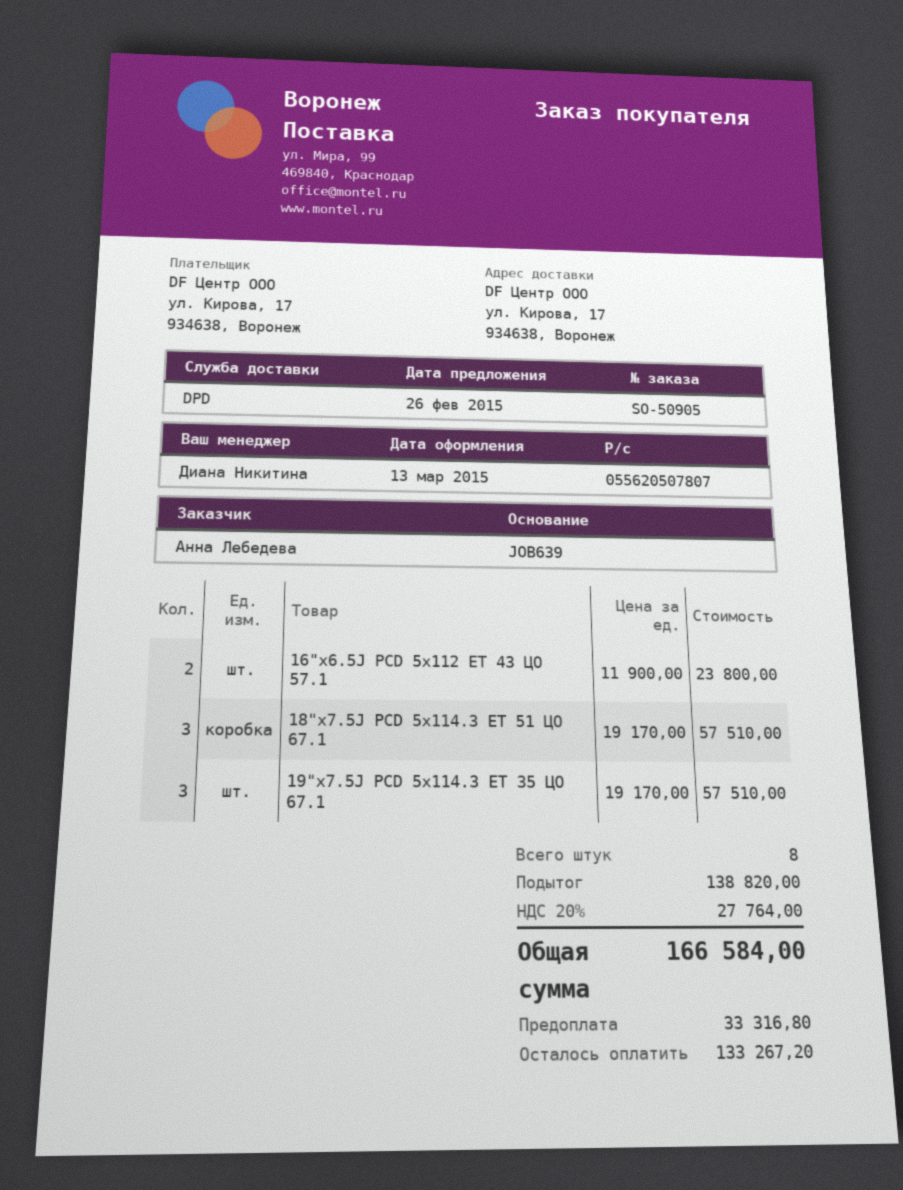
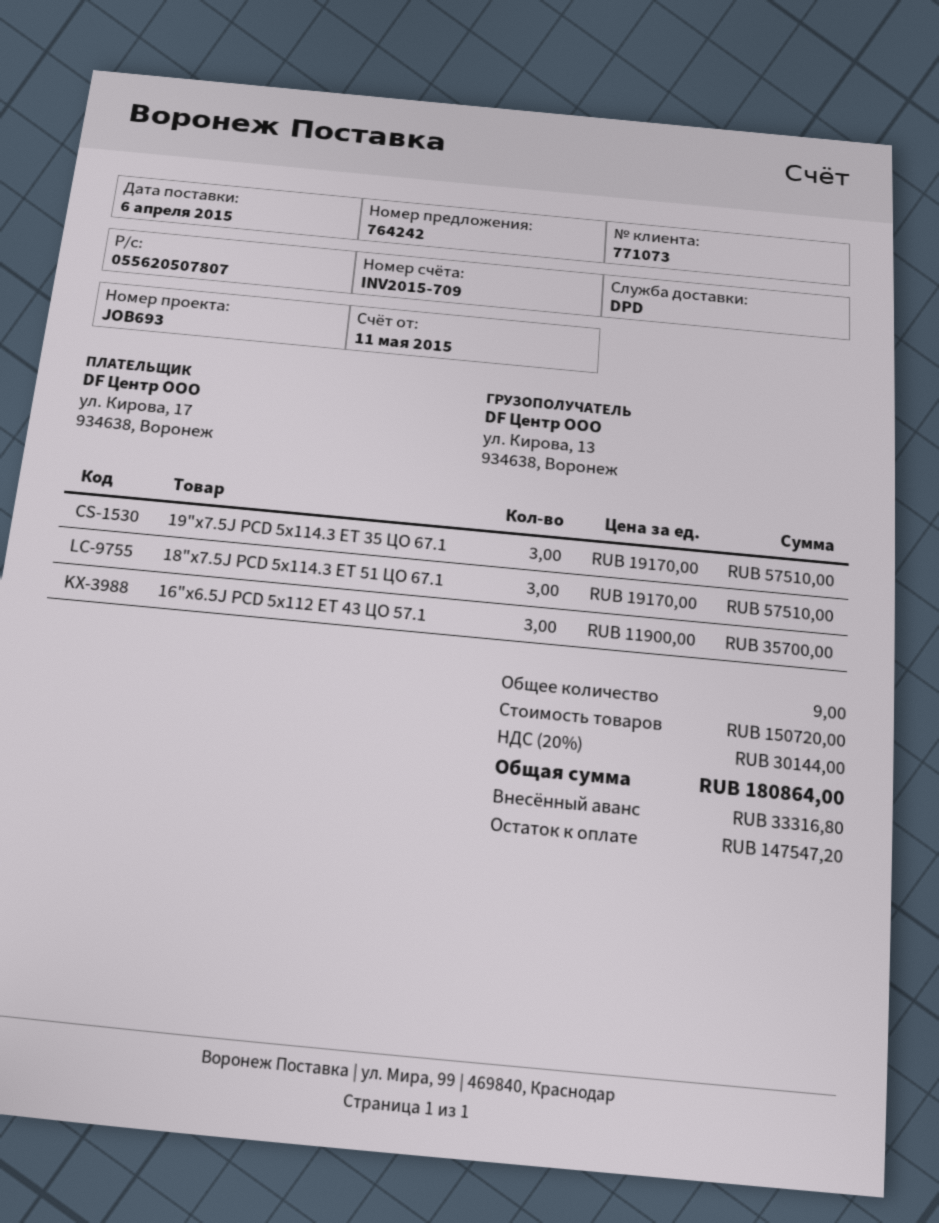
reference: JOB639 -> JOB693
ship to: ул. Кирова, 17, 934638, Воронеж -> ул. Кирова, 13, 934638, Воронеж
16"x6.5J PCD 5x112 ЕТ 43 ЦО 57.1: 2 x 11900.00 = 23800.00 -> 3 x 11900.00 = 35700.00
total quantity: 8 -> 9
subtotal: 138820.00 -> 150720.00
tax: 20% = 27764.00 -> 20% = 30144.00
total: 166584.00 -> 180864.00
balance: 133267.20 -> 147547.20

